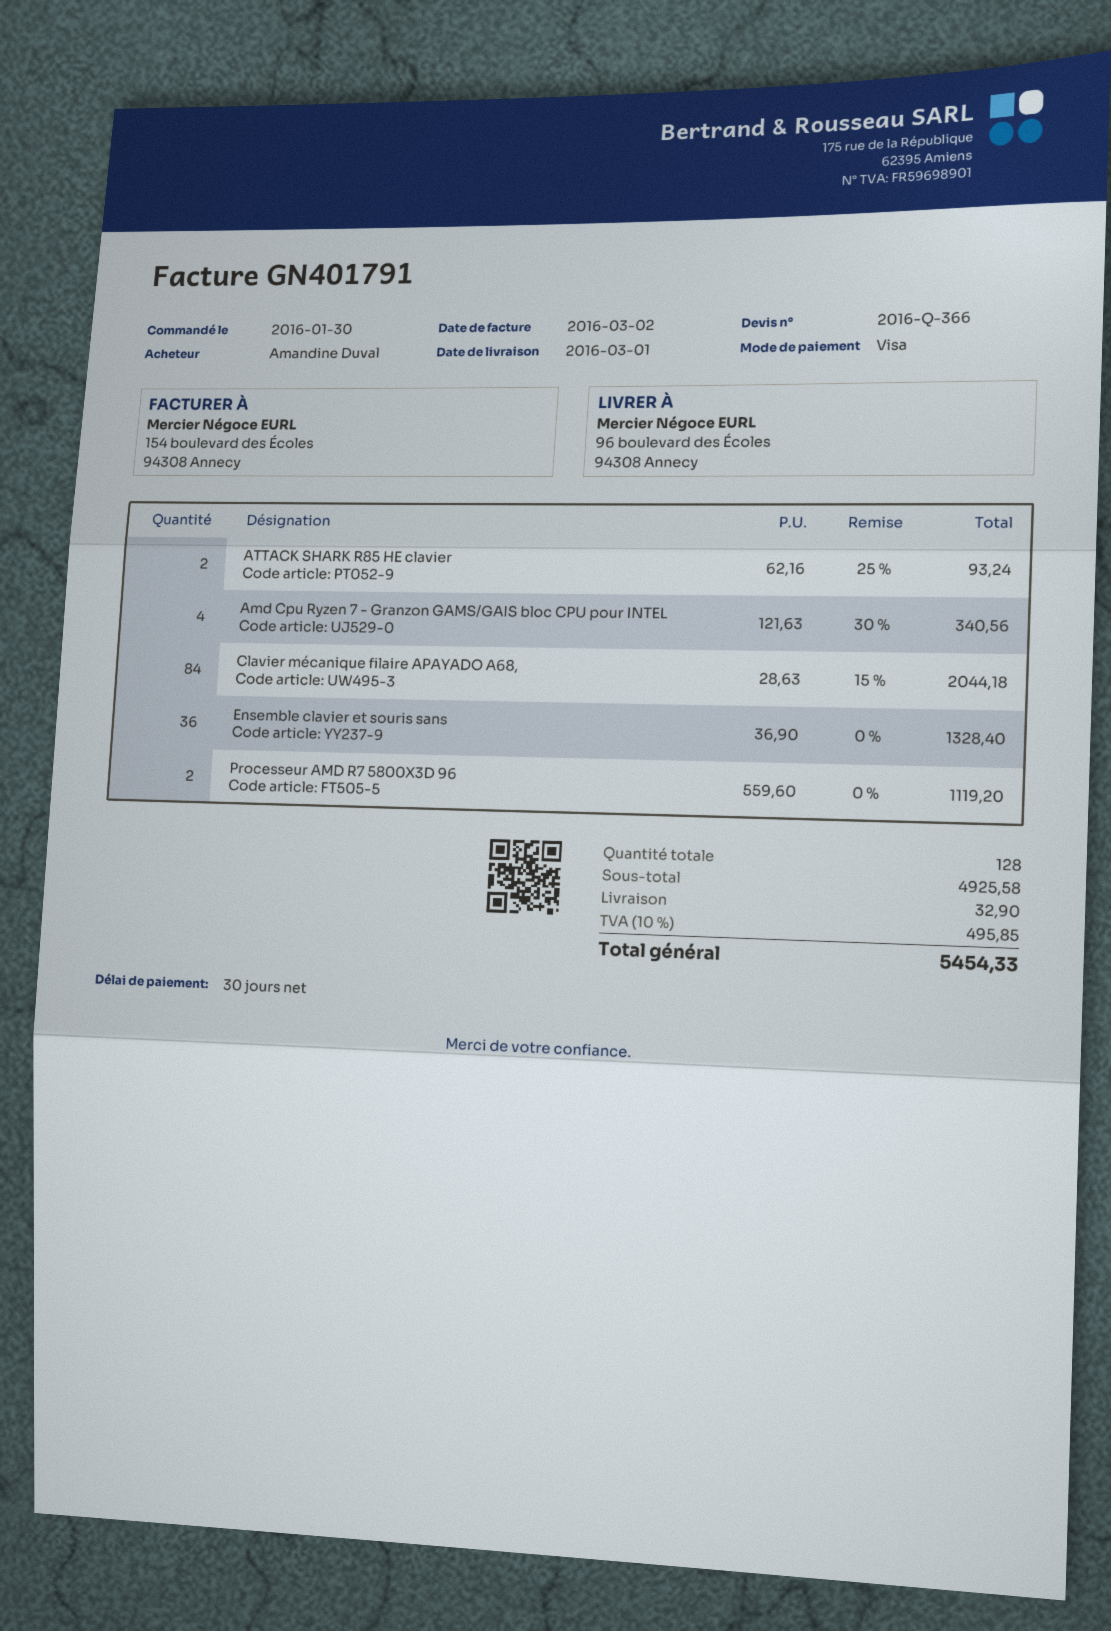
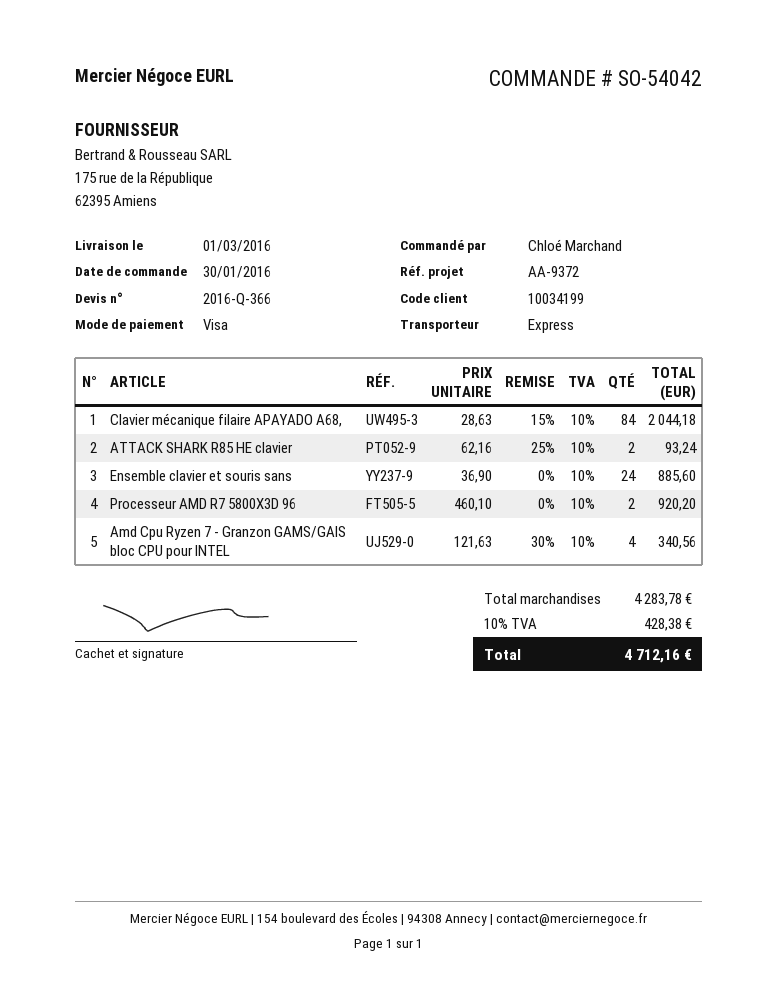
ordered by: Amandine Duval -> Chloé Marchand
Ensemble clavier et souris sans: 36 x 36.90 = 1328.40 -> 24 x 36.90 = 885.60
Processeur AMD R7 5800X3D 96: 2 x 559.60 = 1119.20 -> 2 x 460.10 = 920.20
subtotal: 4925.58 -> 4283.78
shipping: 32.90 -> none
tax: 10% = 495.85 -> 10% = 428.38
total: 5454.33 -> 4712.16

